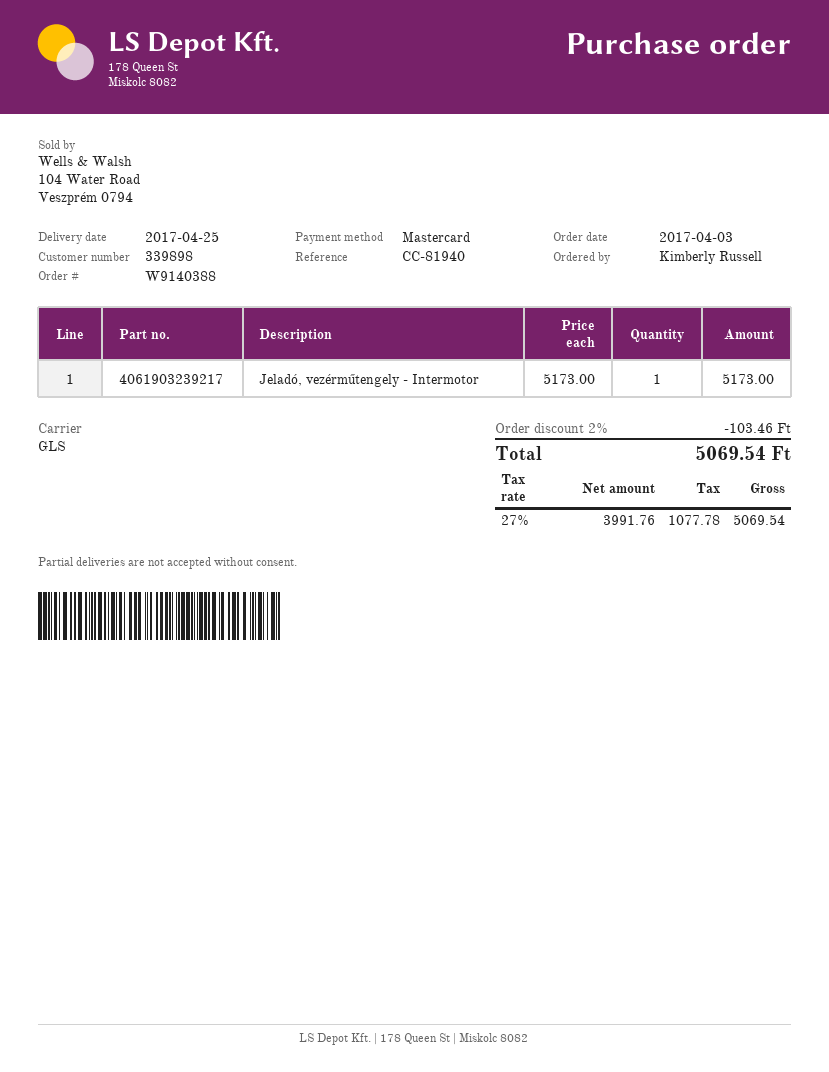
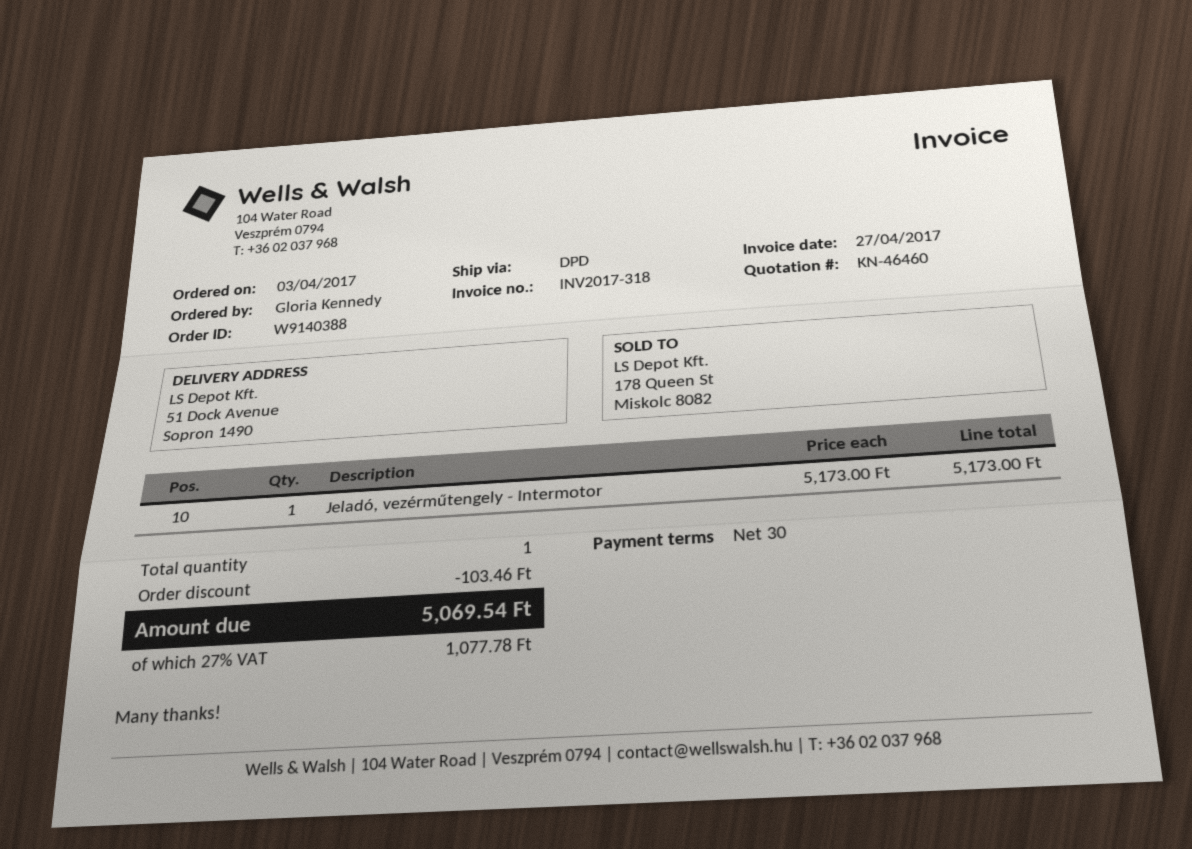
ordered by: Kimberly Russell -> Gloria Kennedy
shipping method: GLS -> DPD

